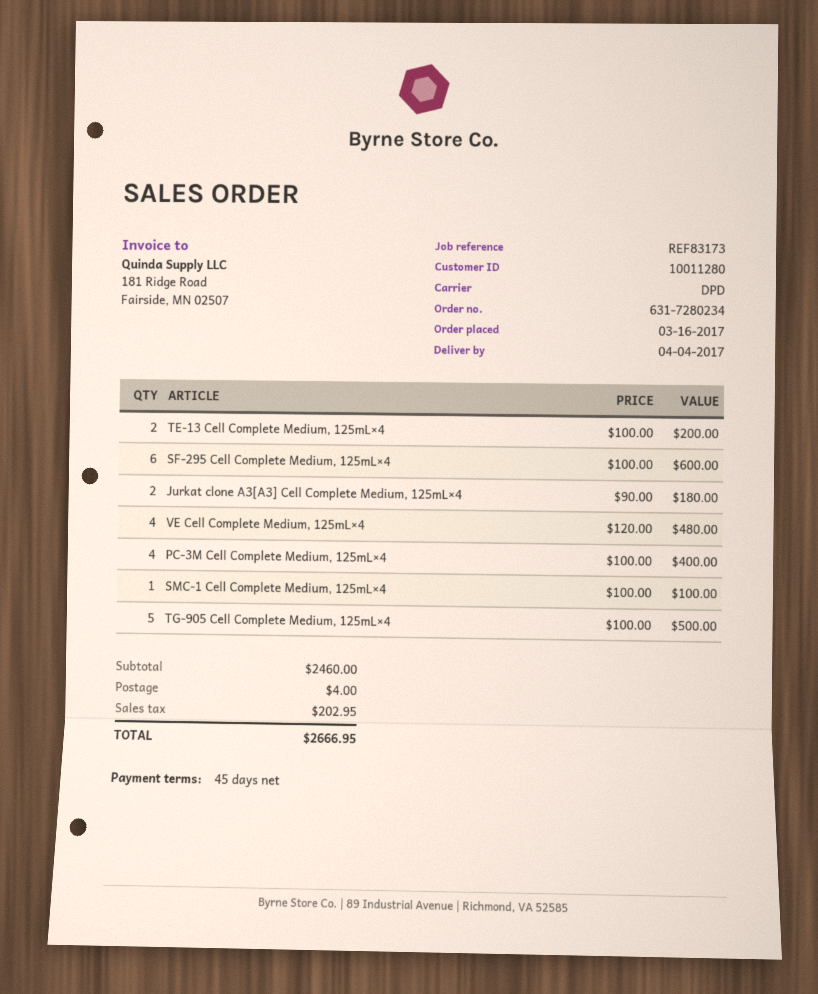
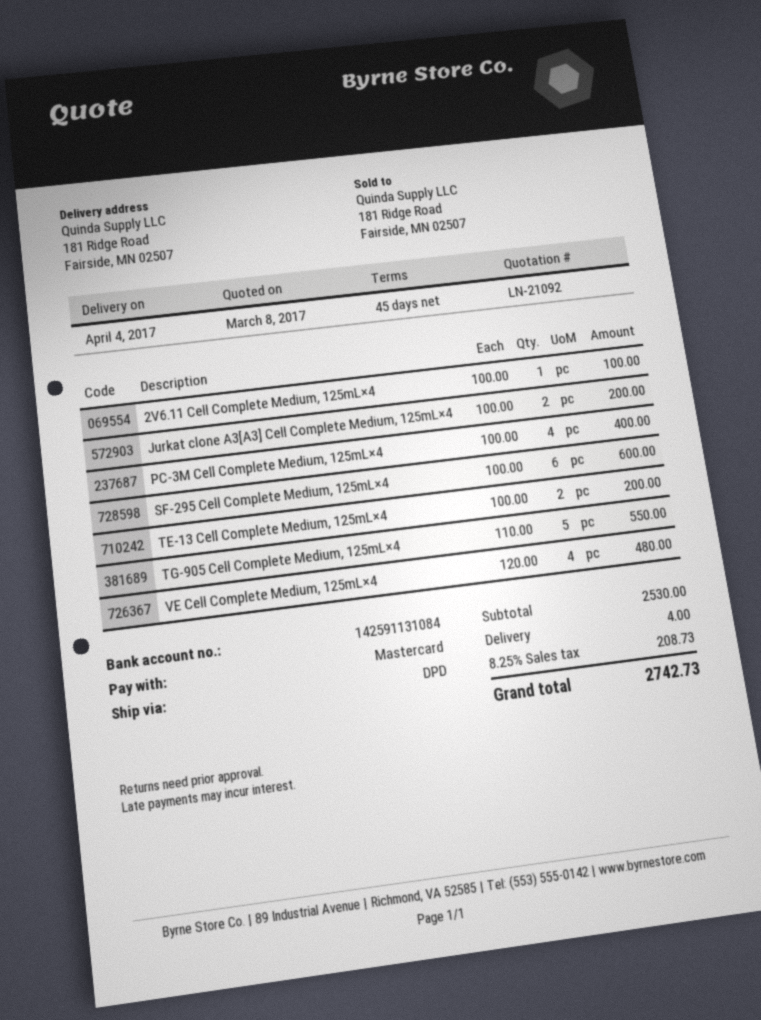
Jurkat clone A3[A3] Cell Complete Medium, 125mL×4: 2 x 90.00 = 180.00 -> 2 x 100.00 = 200.00
SMC-1 Cell Complete Medium, 125mL×4: 1 x 100.00 = 100.00 -> none
TG-905 Cell Complete Medium, 125mL×4: 5 x 100.00 = 500.00 -> 5 x 110.00 = 550.00
2V6.11 Cell Complete Medium, 125mL×4: none -> 1 x 100.00 = 100.00
subtotal: 2460.00 -> 2530.00
tax: 202.95 -> 208.73
total: 2666.95 -> 2742.73

